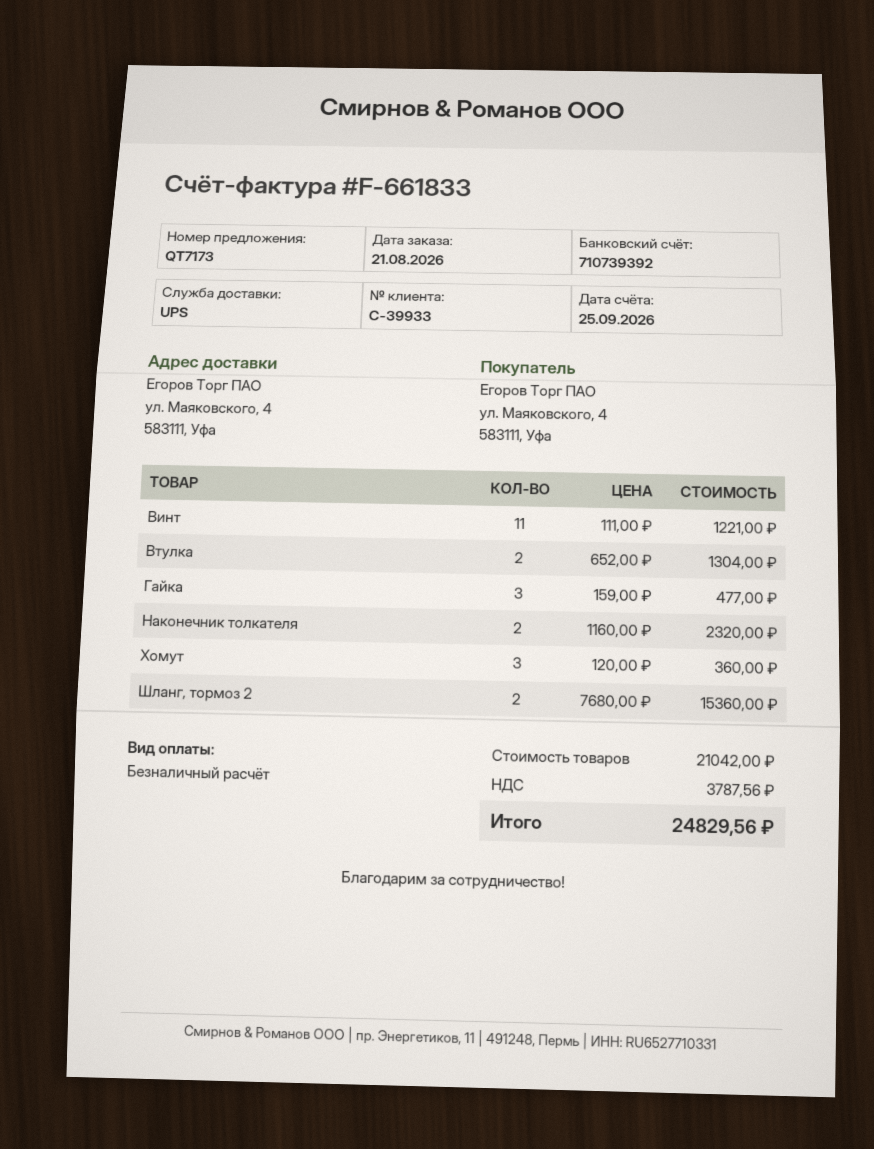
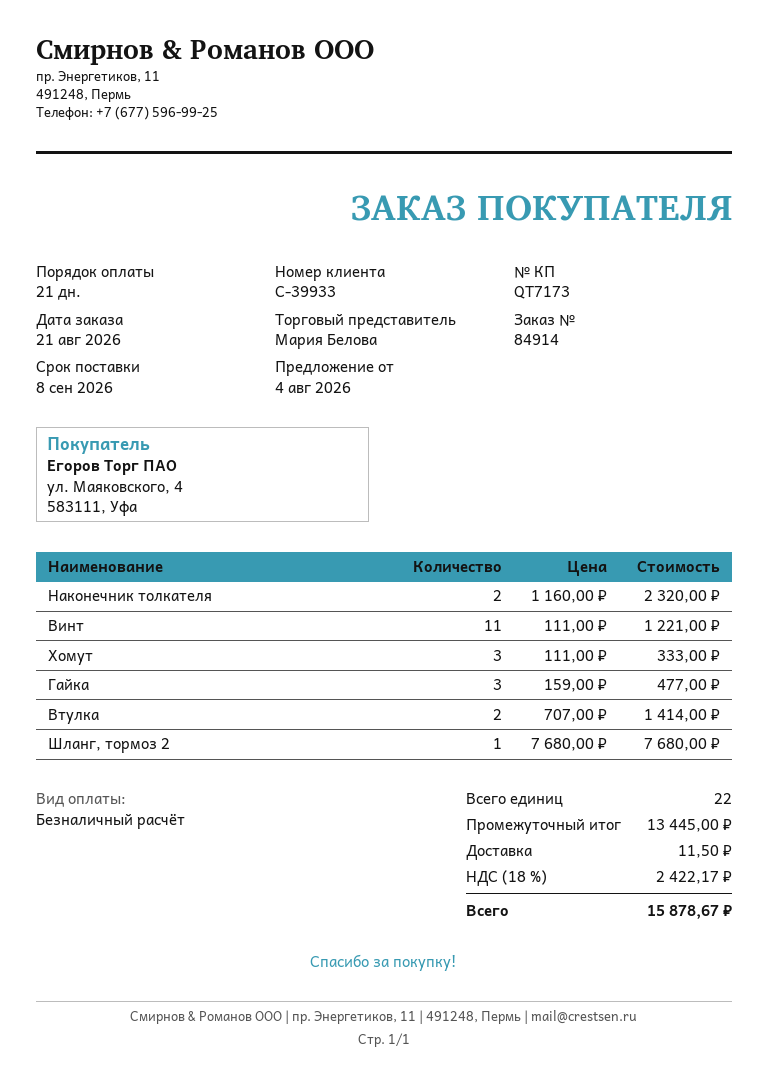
Втулка: 2 x 652.00 = 1304.00 -> 2 x 707.00 = 1414.00
Хомут: 3 x 120.00 = 360.00 -> 3 x 111.00 = 333.00
Шланг, тормоз 2: 2 x 7680.00 = 15360.00 -> 1 x 7680.00 = 7680.00
subtotal: 21042.00 -> 13445.00
shipping: none -> 11.50
tax: 3787.56 -> 2422.17
total: 24829.56 -> 15878.67

